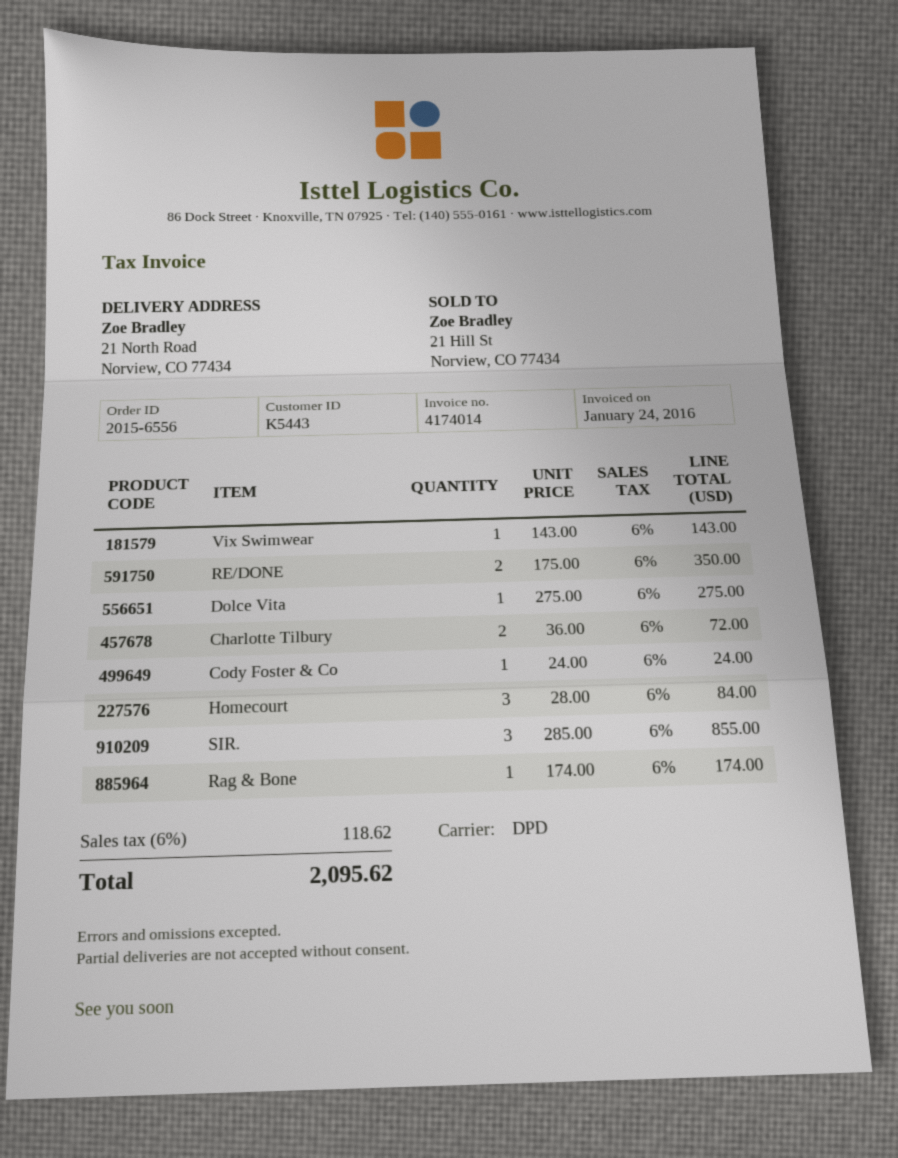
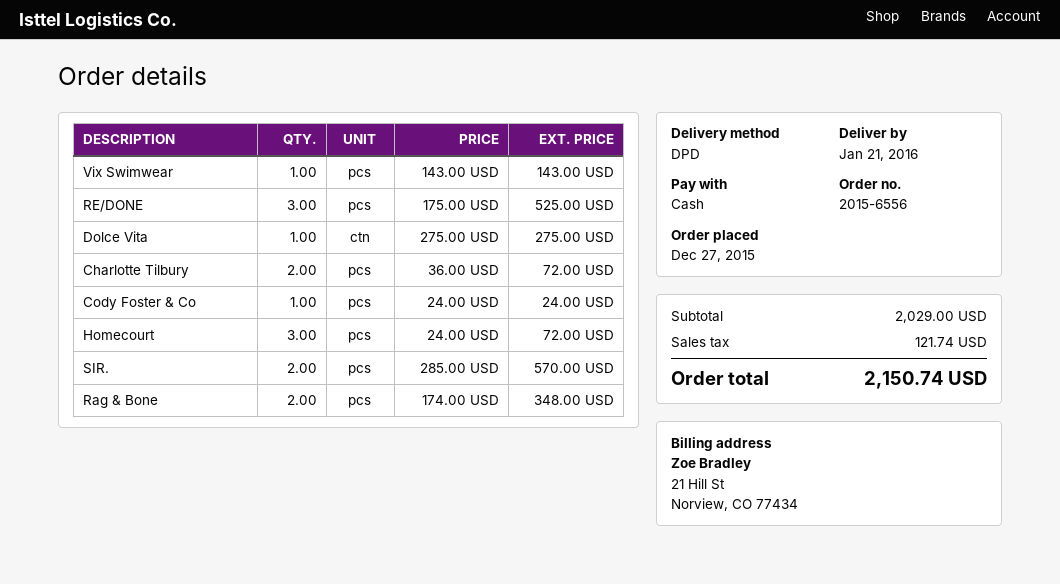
RE/DONE: 2 x 175.00 = 350.00 -> 3 x 175.00 = 525.00
Homecourt: 3 x 28.00 = 84.00 -> 3 x 24.00 = 72.00
SIR.: 3 x 285.00 = 855.00 -> 2 x 285.00 = 570.00
Rag & Bone: 1 x 174.00 = 174.00 -> 2 x 174.00 = 348.00
tax: 118.62 -> 121.74
total: 2095.62 -> 2150.74

